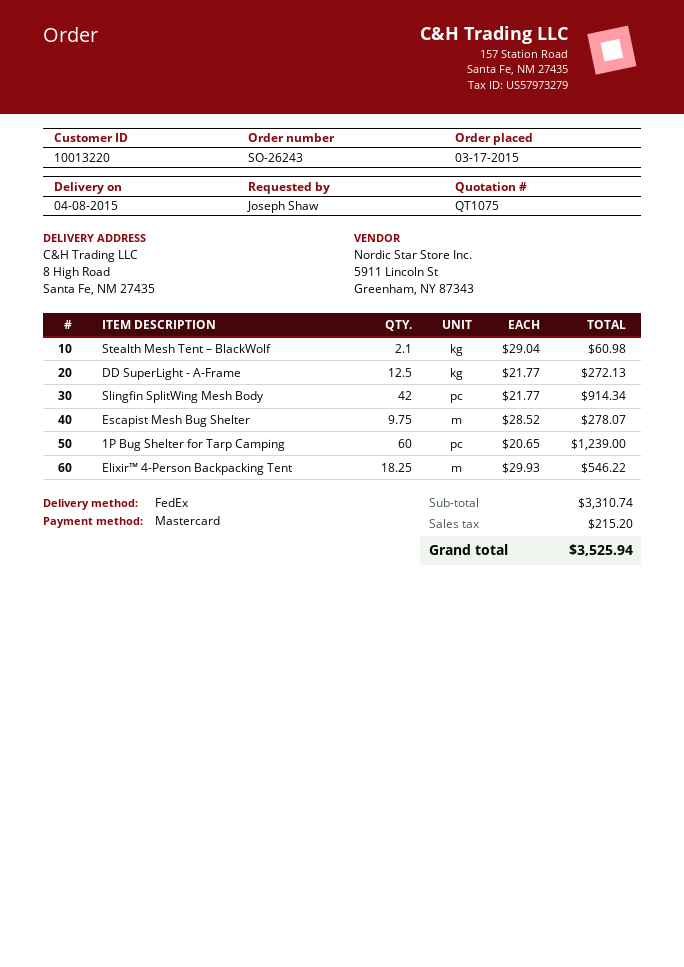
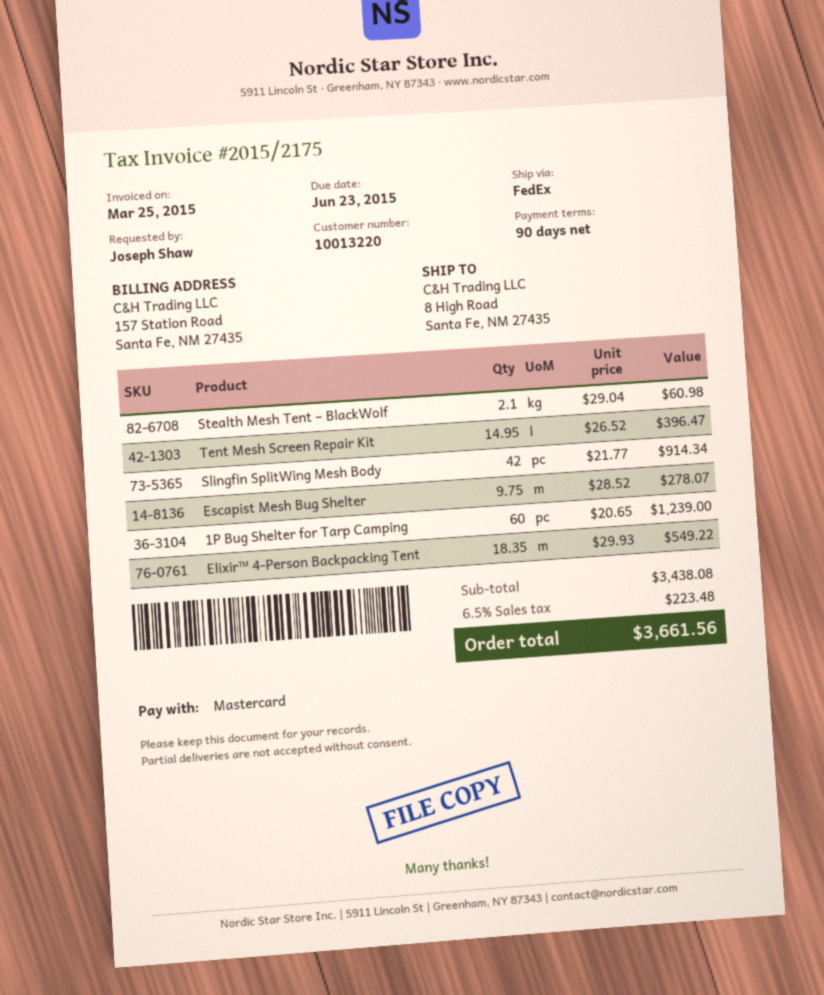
DD SuperLight - A-Frame: 12.5 x 21.77 = 272.13 -> none
Elixir™ 4-Person Backpacking Tent: 18.25 x 29.93 = 546.22 -> 18.35 x 29.93 = 549.22
Tent Mesh Screen Repair Kit: none -> 14.95 x 26.52 = 396.47
subtotal: 3310.74 -> 3438.08
tax: 215.20 -> 223.48
total: 3525.94 -> 3661.56

